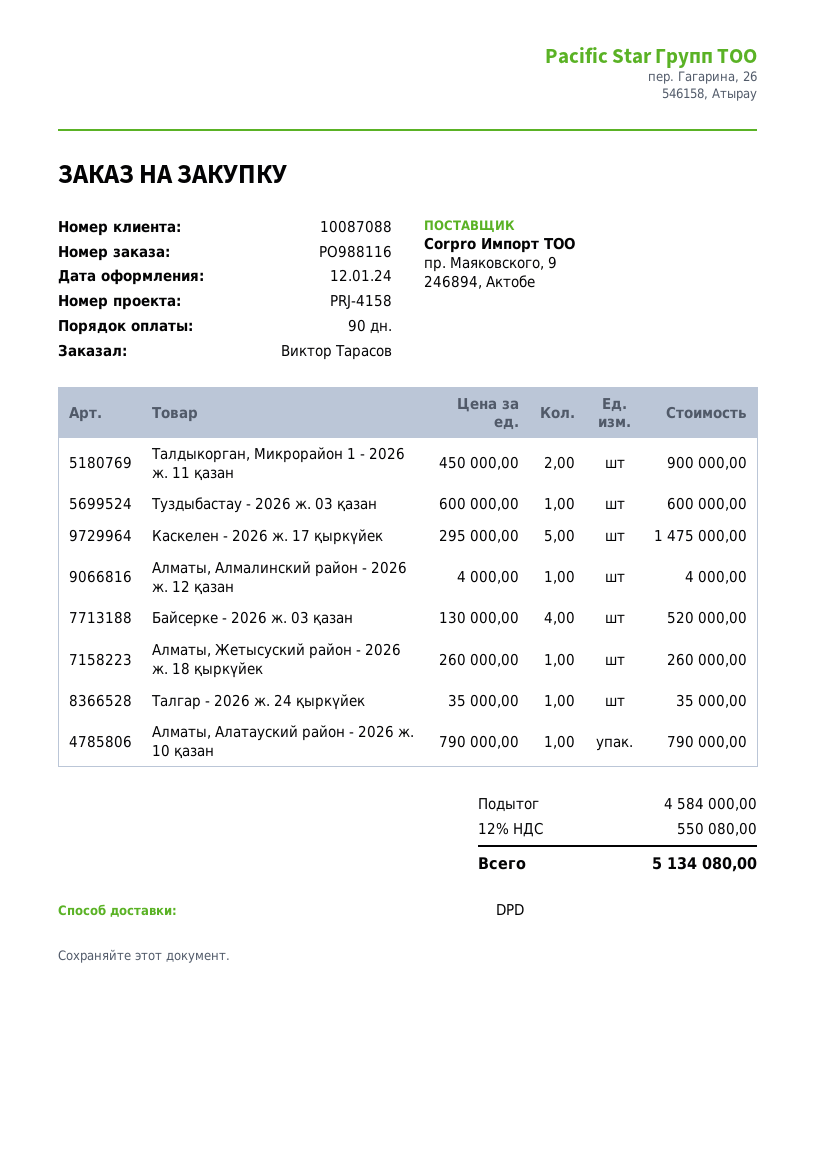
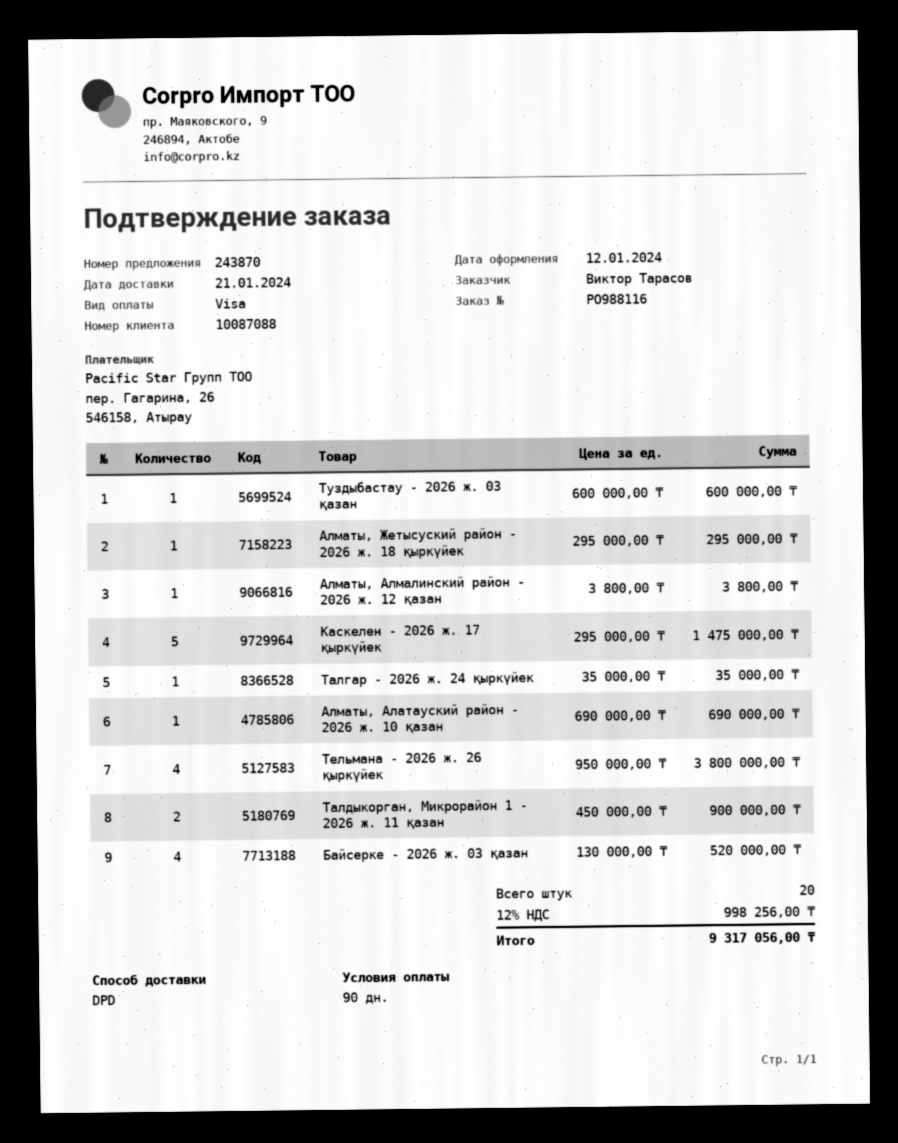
Алматы, Алмалинский район - 2026 ж. 12 қазан: 1 x 4000.00 = 4000.00 -> 1 x 3800.00 = 3800.00
Алматы, Жетысуский район - 2026 ж. 18 қыркүйек: 1 x 260000.00 = 260000.00 -> 1 x 295000.00 = 295000.00
Алматы, Алатауский район - 2026 ж. 10 қазан: 1 x 790000.00 = 790000.00 -> 1 x 690000.00 = 690000.00
Тельмана - 2026 ж. 26 қыркүйек: none -> 4 x 950000.00 = 3800000.00
tax: 12% = 550080.00 -> 12% = 998256.00
total: 5134080.00 -> 9317056.00

